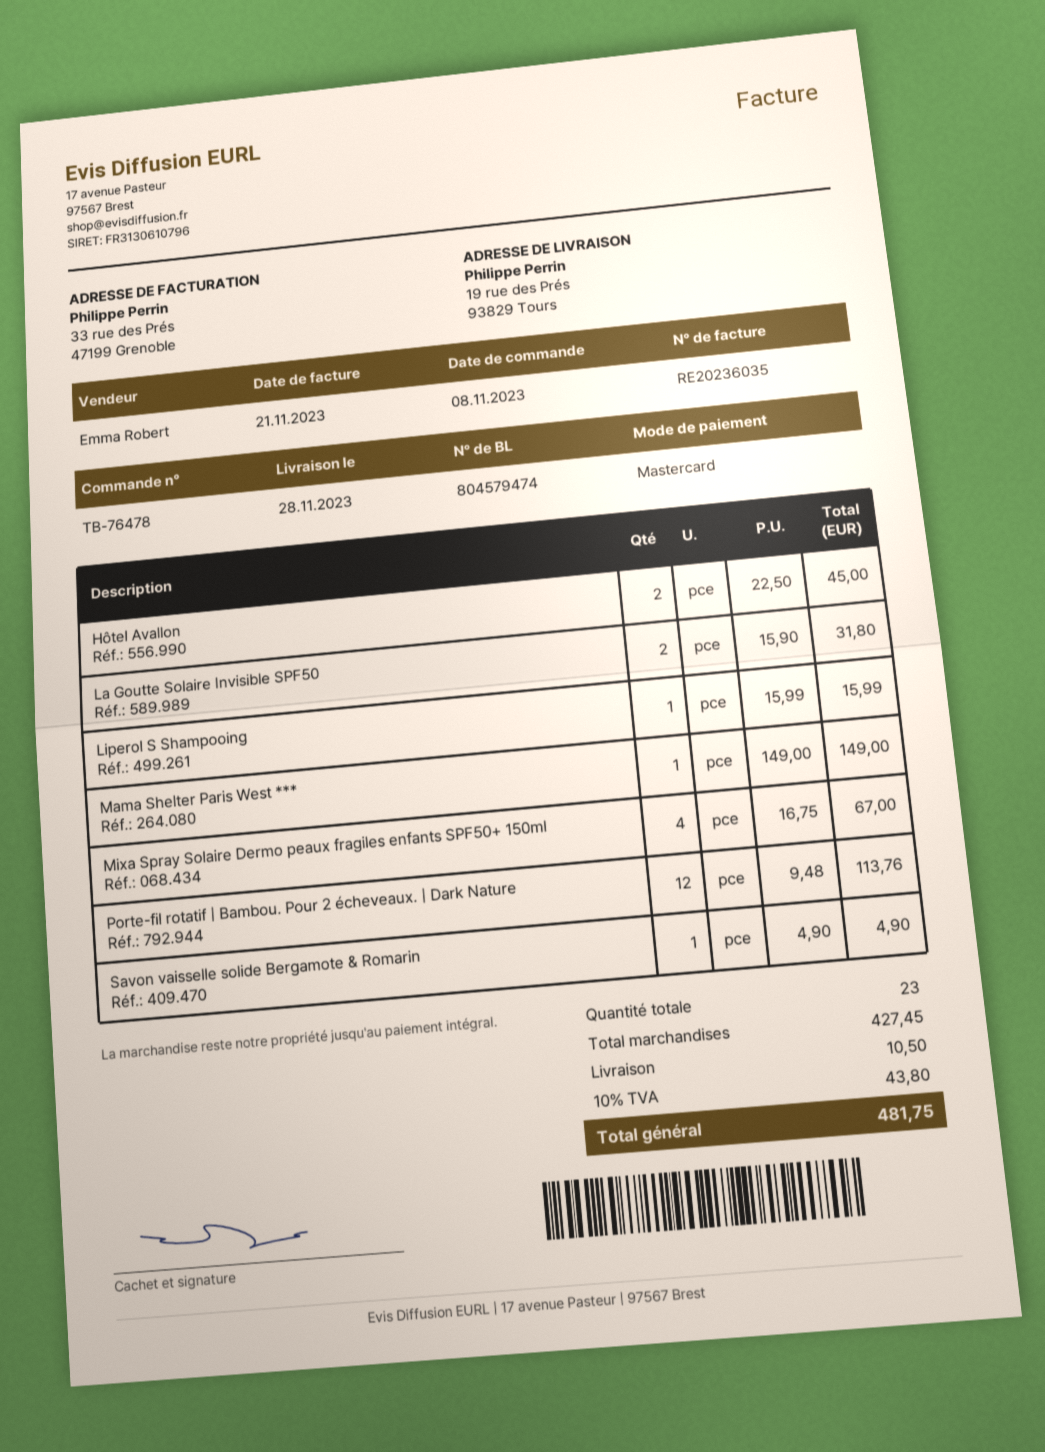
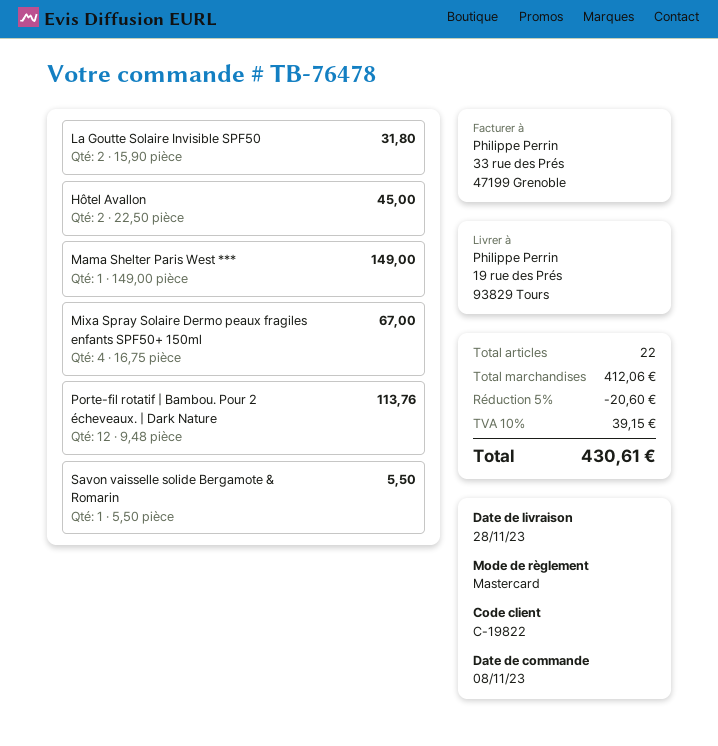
Liperol S Shampooing: 1 x 15.99 = 15.99 -> none
Savon vaisselle solide Bergamote & Romarin: 1 x 4.90 = 4.90 -> 1 x 5.50 = 5.50
total quantity: 23 -> 22
subtotal: 427.45 -> 412.06
discount: none -> 5% = 20.60
shipping: 10.50 -> none
tax: 10% = 43.80 -> 10% = 39.15
total: 481.75 -> 430.61

